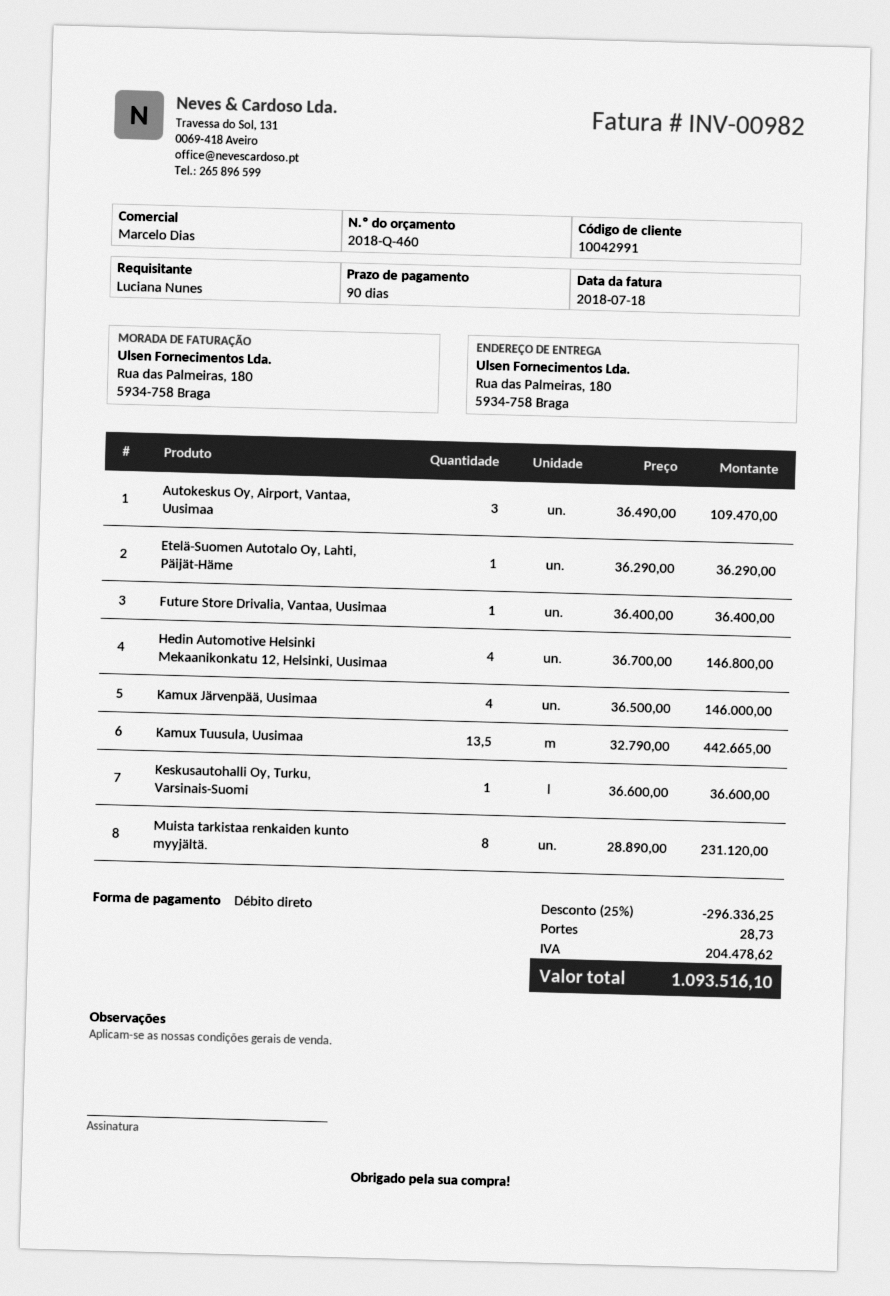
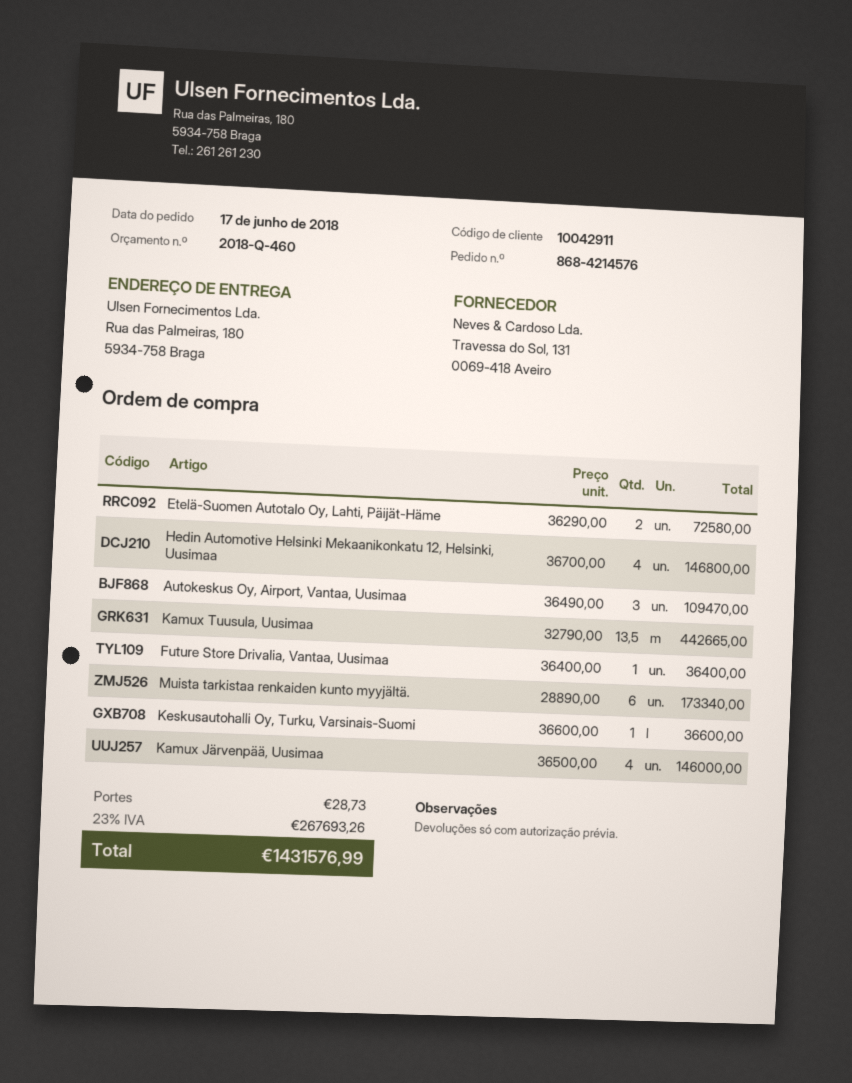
customer number: 10042991 -> 10042911
Etelä-Suomen Autotalo Oy, Lahti, Päijät-Häme: 1 x 36290.00 = 36290.00 -> 2 x 36290.00 = 72580.00
Muista tarkistaa renkaiden kunto myyjältä.: 8 x 28890.00 = 231120.00 -> 6 x 28890.00 = 173340.00
discount: 25% = 296336.25 -> none
tax: 204478.62 -> 267693.26
total: 1093516.10 -> 1431576.99

